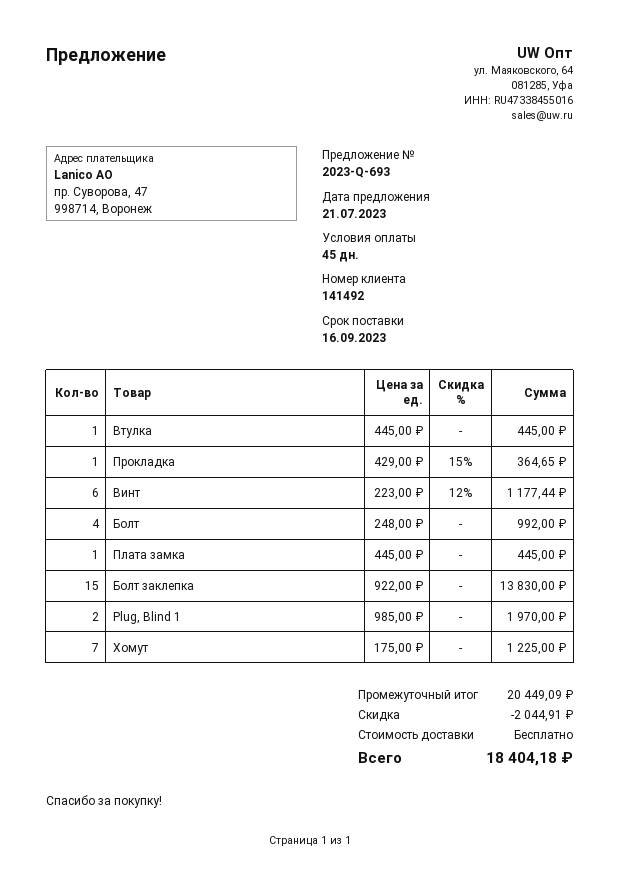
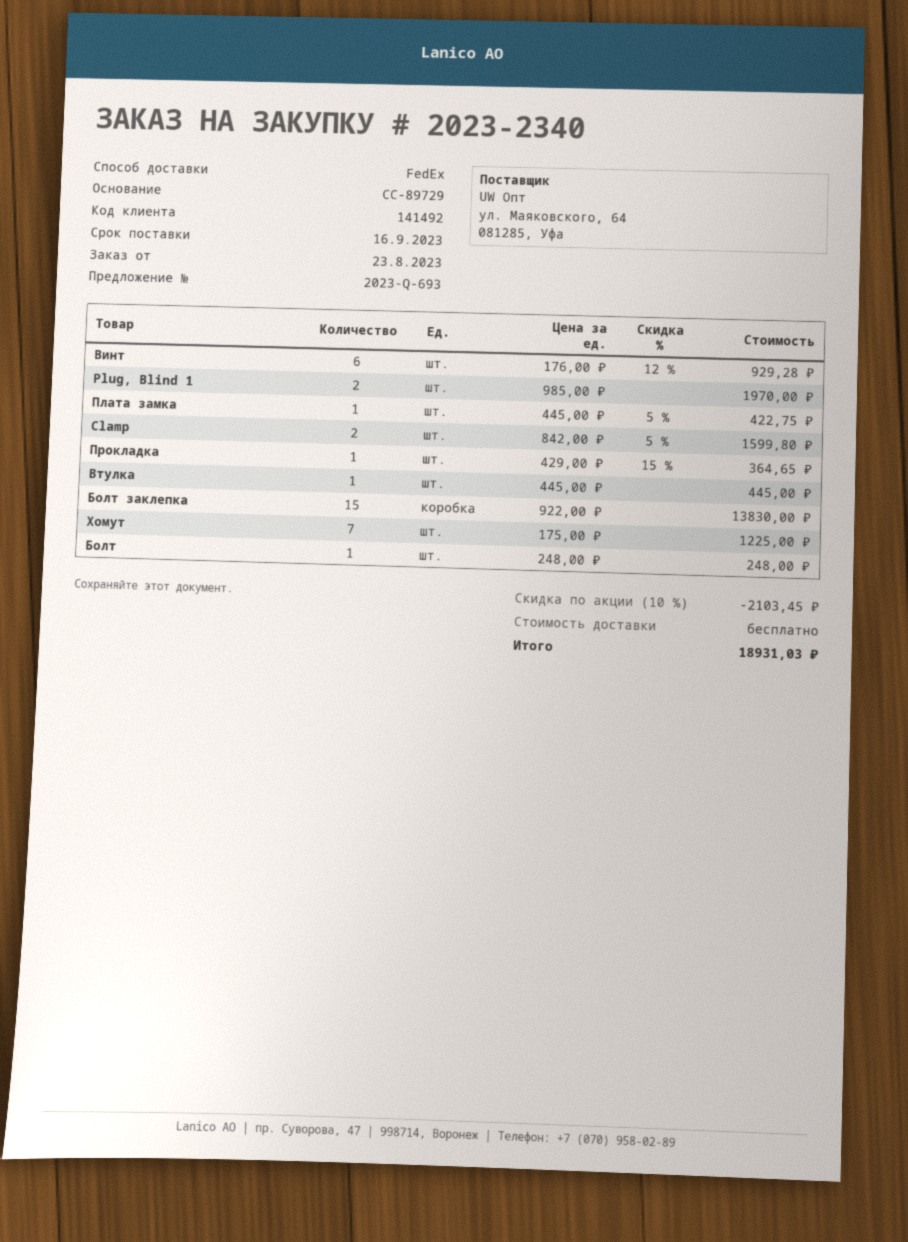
Винт: 6 x 223.00 - 12% = 1177.44 -> 6 x 176.00 - 12% = 929.28
Болт: 4 x 248.00 = 992.00 -> 1 x 248.00 = 248.00
Плата замка: 1 x 445.00 = 445.00 -> 1 x 445.00 - 5% = 422.75
Clamp: none -> 2 x 842.00 - 5% = 1599.80
discount: 2044.91 -> 2103.45
total: 18404.18 -> 18931.03

